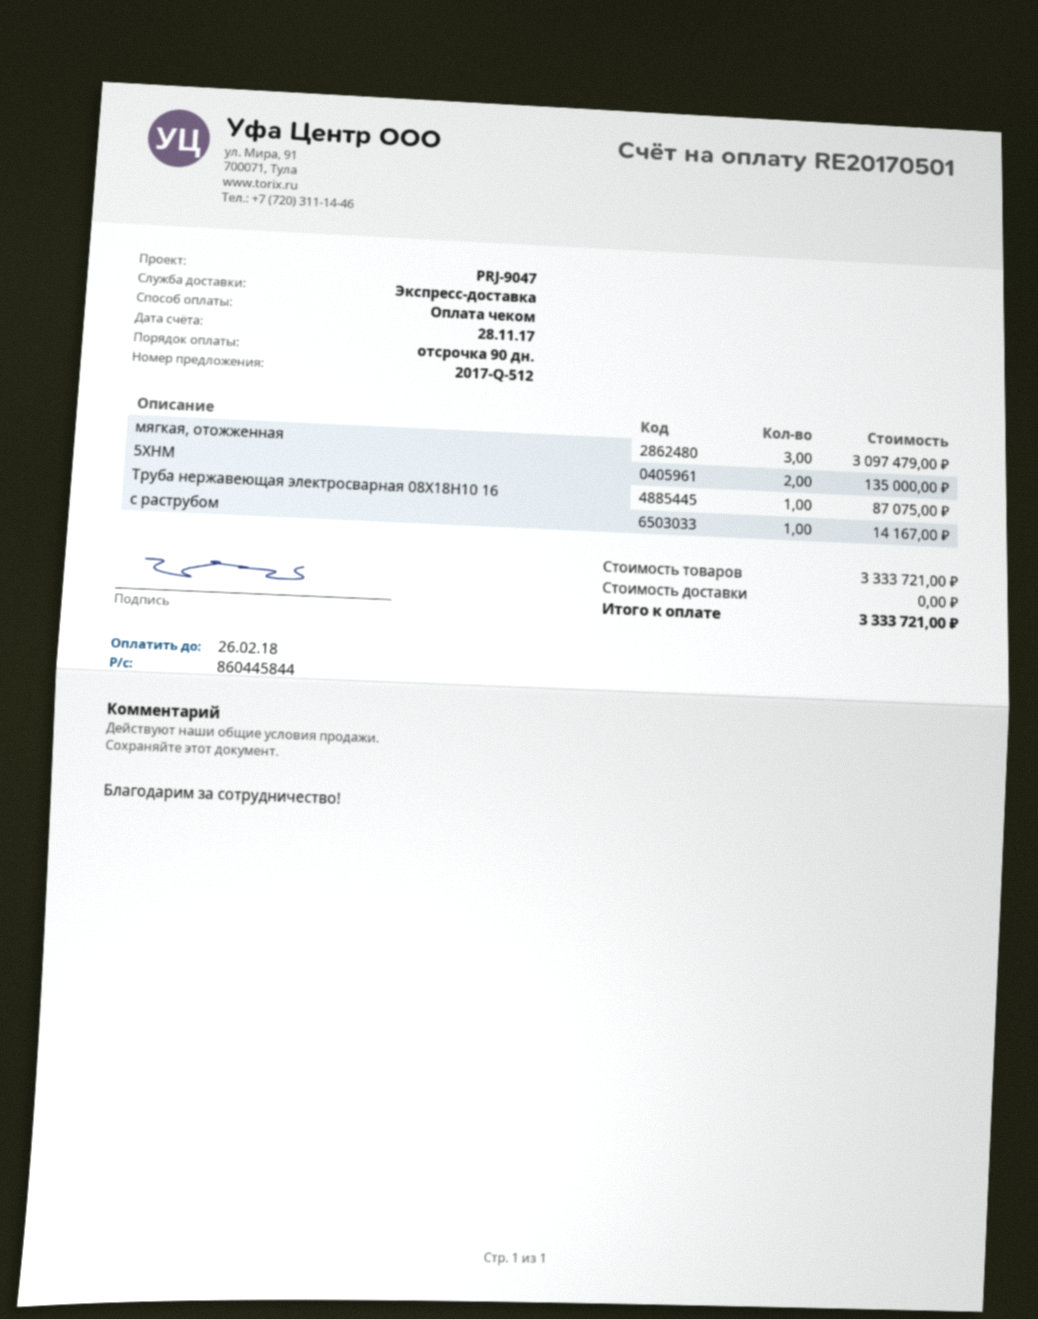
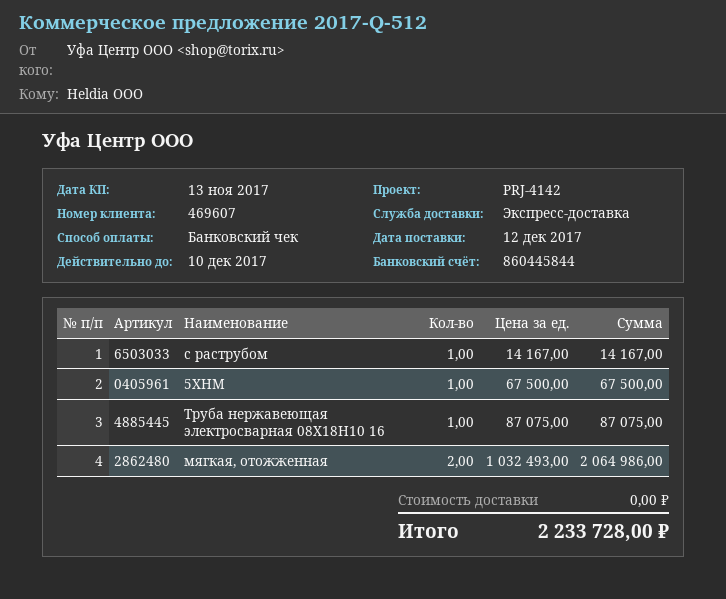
reference: PRJ-9047 -> PRJ-4142
мягкая, отожженная: 3 for 3097479.00 -> 2 for 2064986.00
5ХНМ: 2 for 135000.00 -> 1 for 67500.00
total: 3333721.00 -> 2233728.00

